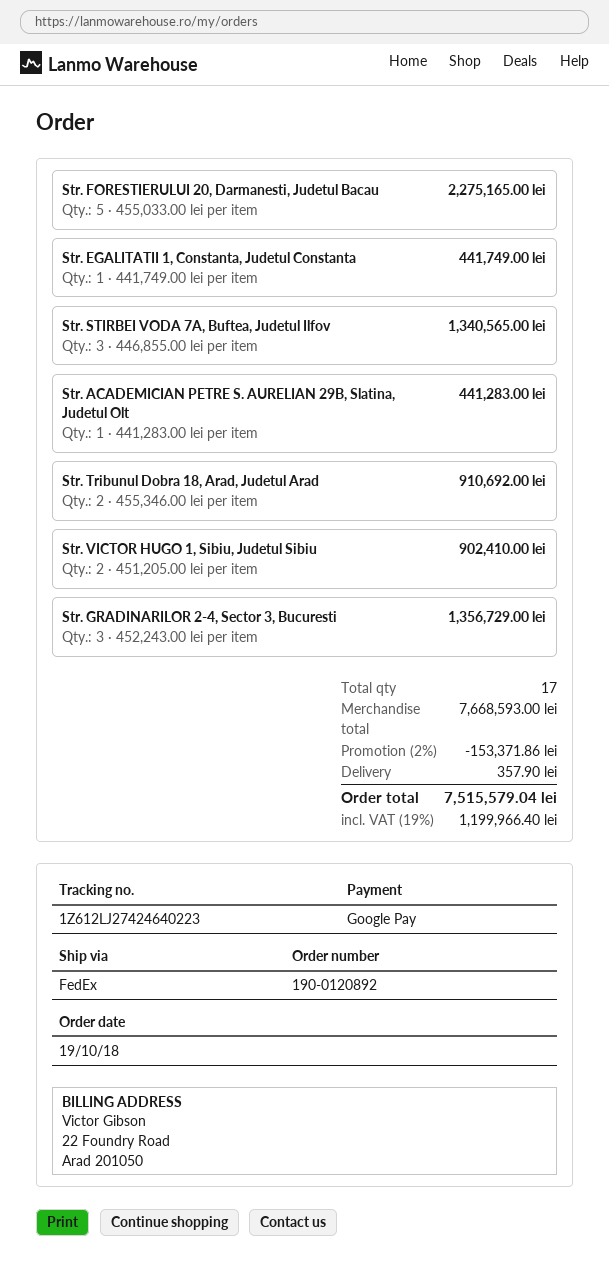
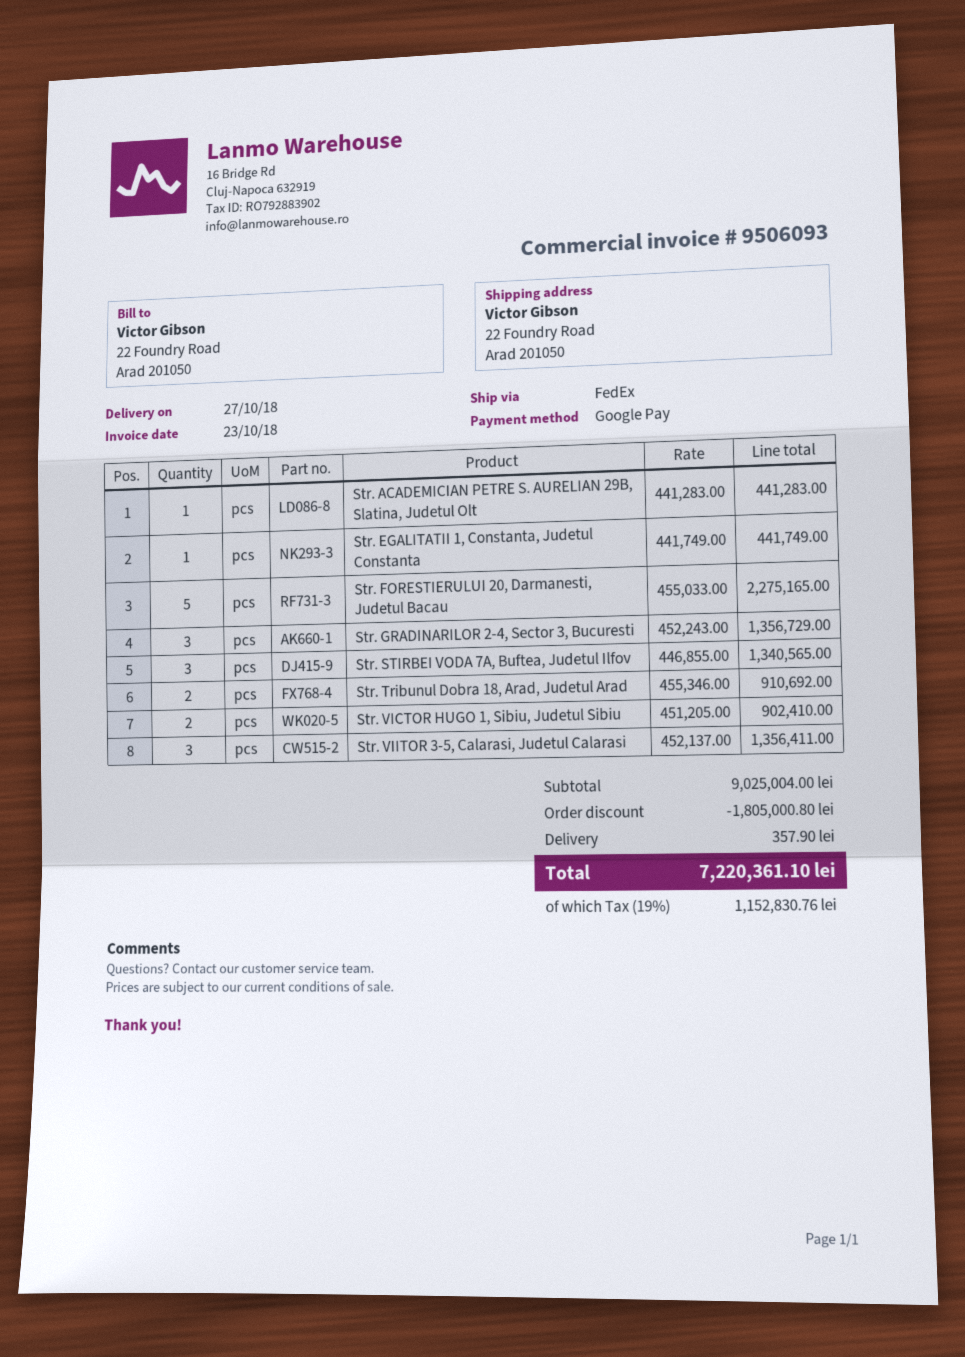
Str. VIITOR 3-5, Calarasi, Judetul Calarasi: none -> 3 x 452137.00 = 1356411.00
subtotal: 7668593.00 -> 9025004.00
discount: 153371.86 -> 1805000.80
tax: 19% = 1199966.40 -> 19% = 1152830.76
total: 7515579.04 -> 7220361.10

